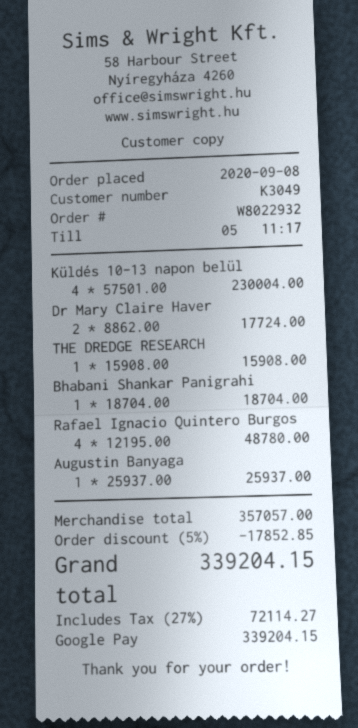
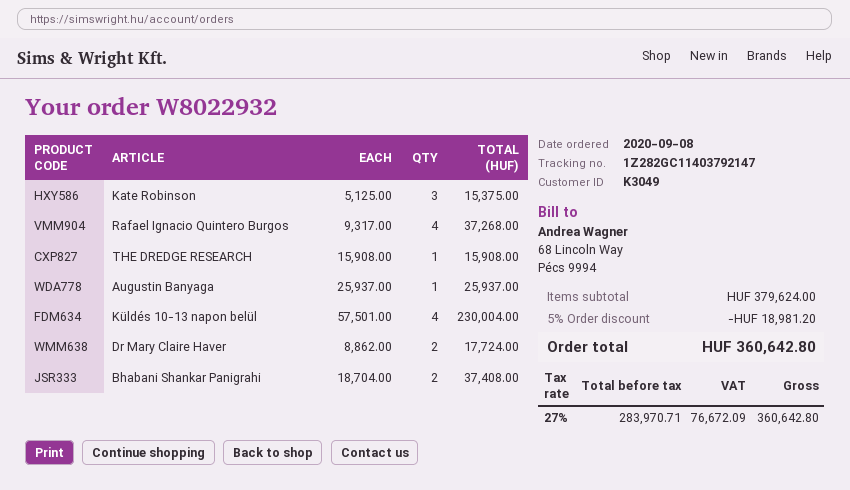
Bhabani Shankar Panigrahi: 1 x 18704.00 = 18704.00 -> 2 x 18704.00 = 37408.00
Rafael Ignacio Quintero Burgos: 4 x 12195.00 = 48780.00 -> 4 x 9317.00 = 37268.00
Kate Robinson: none -> 3 x 5125.00 = 15375.00
subtotal: 357057.00 -> 379624.00
discount: 5% = 17852.85 -> 5% = 18981.20
tax: 27% = 72114.27 -> 27% = 76672.09
total: 339204.15 -> 360642.80

